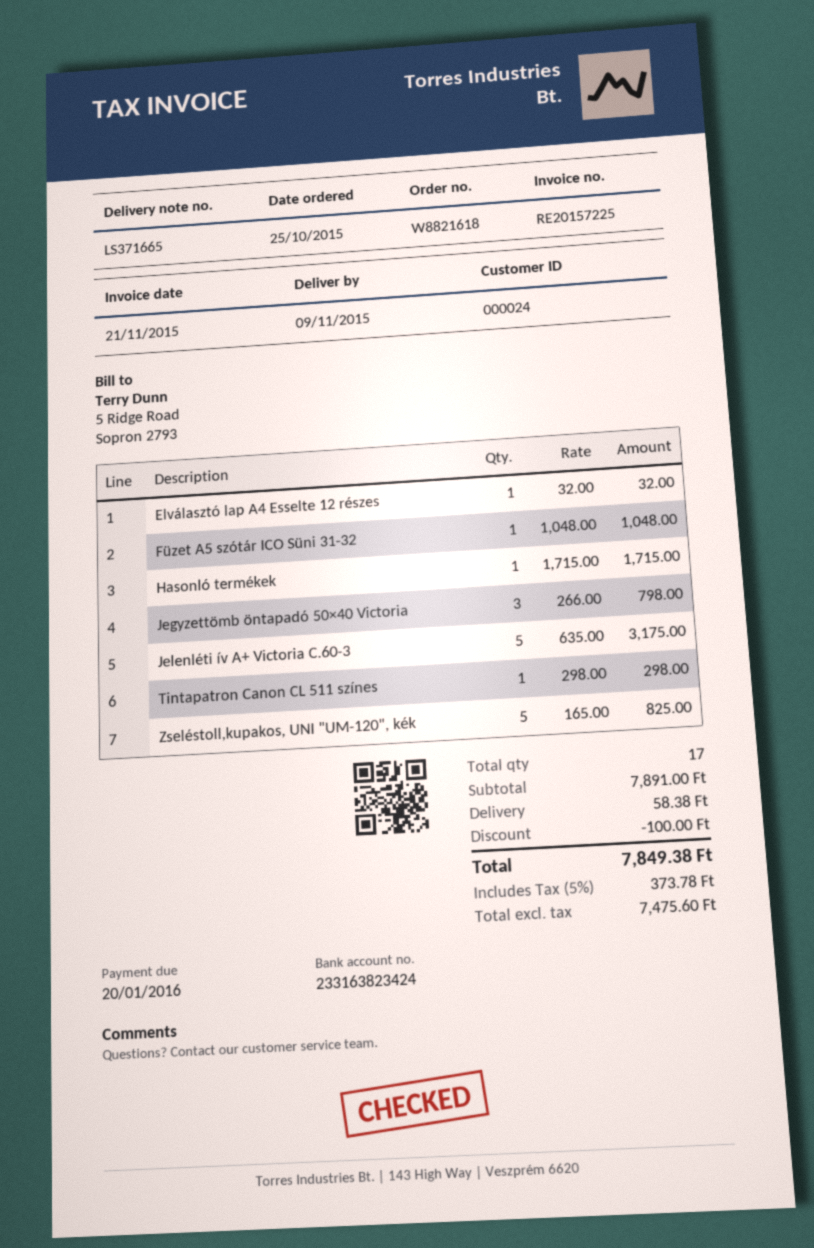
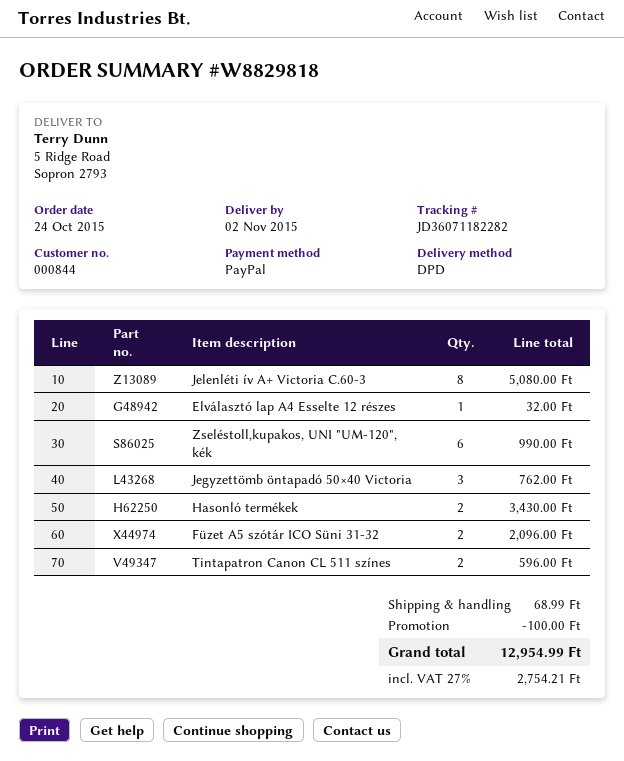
order number: W8821618 -> W8829818
order date: 2015-10-25 -> 2015-10-24
delivery date: 2015-11-09 -> 2015-11-02
customer number: 000024 -> 000844
Füzet A5 szótár ICO Süni 31-32: 1 for 1048.00 -> 2 for 2096.00
Hasonló termékek: 1 for 1715.00 -> 2 for 3430.00
Jegyzettömb öntapadó 50×40 Victoria: 3 for 798.00 -> 3 for 762.00
Jelenléti ív A+ Victoria C.60-3: 5 for 3175.00 -> 8 for 5080.00
Tintapatron Canon CL 511 színes: 1 for 298.00 -> 2 for 596.00
Zseléstoll,kupakos, UNI "UM-120", kék: 5 for 825.00 -> 6 for 990.00
shipping: 58.38 -> 68.99
tax: 5% = 373.78 -> 27% = 2754.21
total: 7849.38 -> 12954.99

